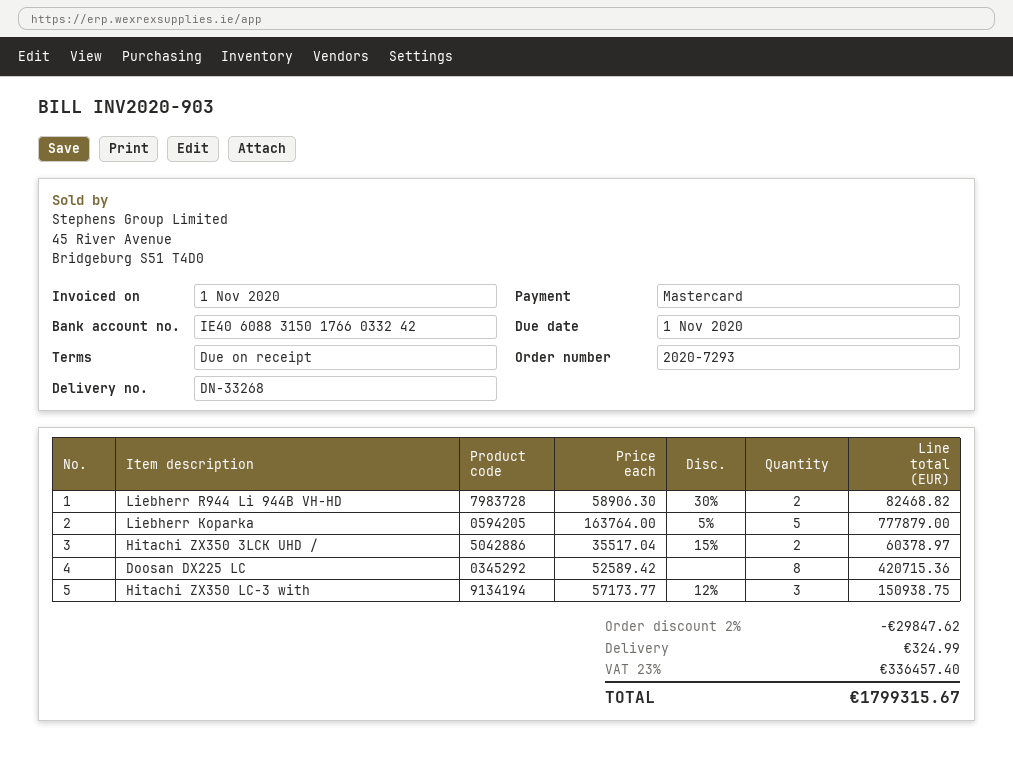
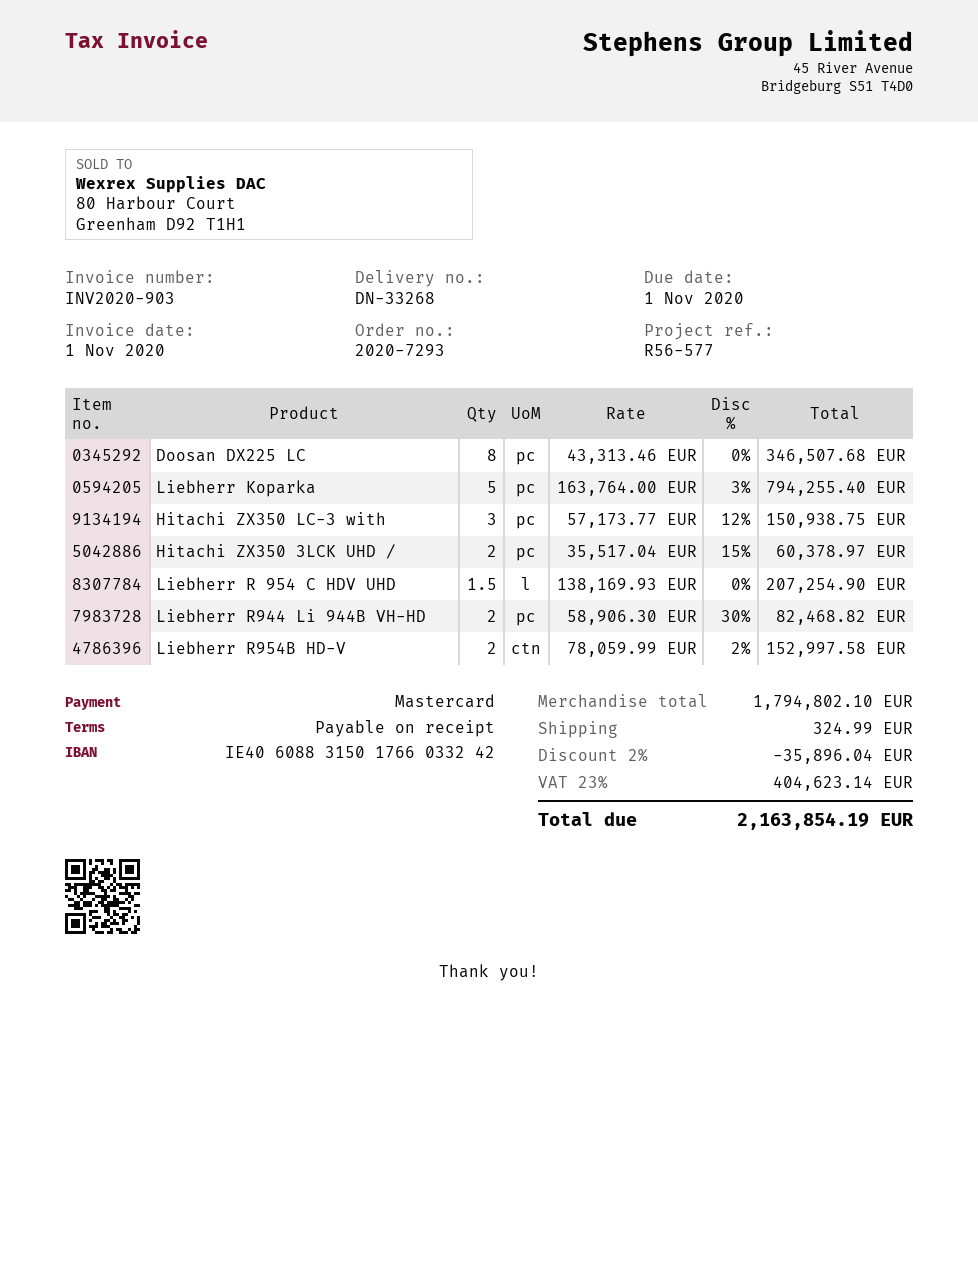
Liebherr Koparka: 5 x 163764.00 - 5% = 777879.00 -> 5 x 163764.00 - 3% = 794255.40
Doosan DX225 LC: 8 x 52589.42 = 420715.36 -> 8 x 43313.46 = 346507.68
Liebherr R 954 C HDV UHD: none -> 1.5 x 138169.93 = 207254.90
Liebherr R954B HD-V: none -> 2 x 78059.99 - 2% = 152997.58
discount: 2% = 29847.62 -> 2% = 35896.04
tax: 23% = 336457.40 -> 23% = 404623.14
total: 1799315.67 -> 2163854.19

